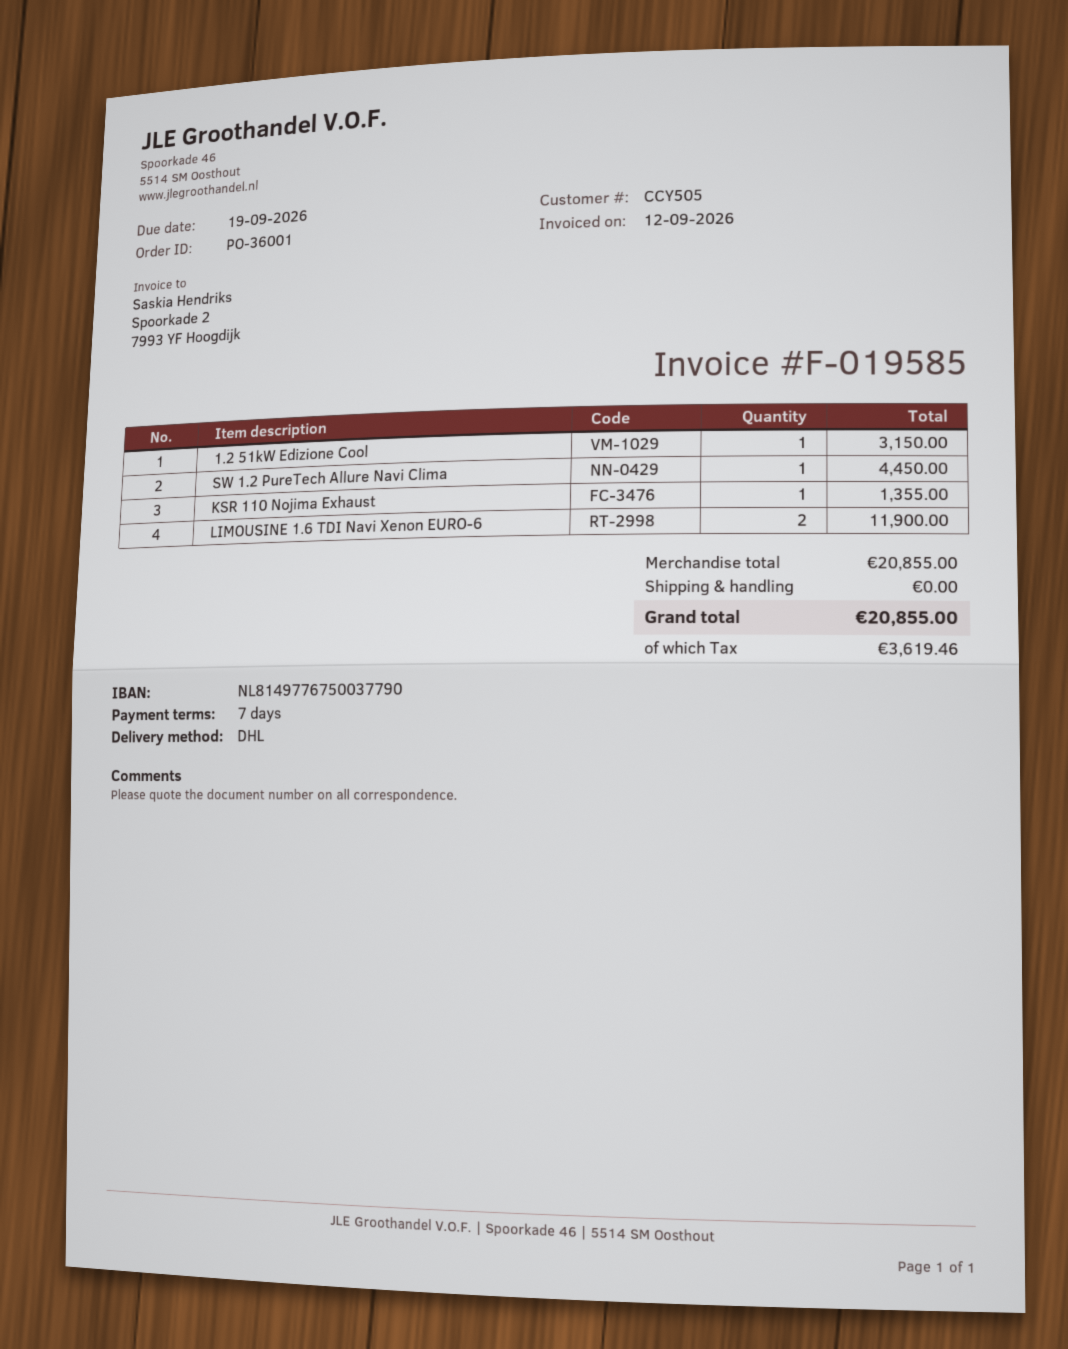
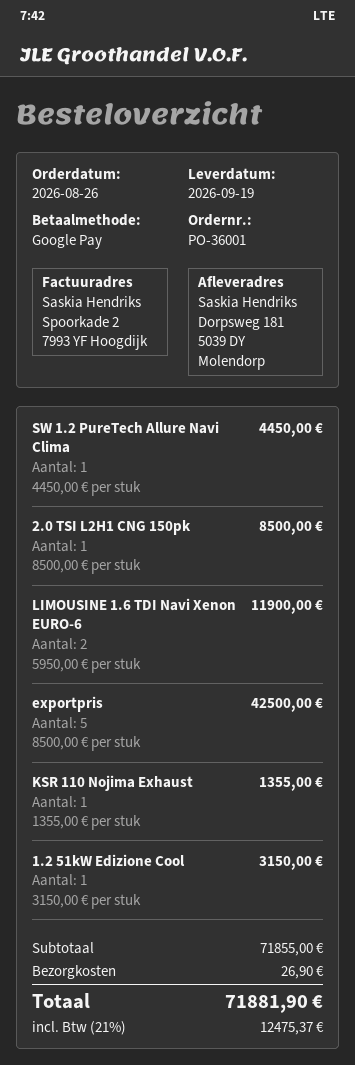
2.0 TSI L2H1 CNG 150pk: none -> 1 for 8500.00
exportpris: none -> 5 for 42500.00
subtotal: 20855.00 -> 71855.00
shipping: 0.00 -> 26.90
tax: 3619.46 -> 12475.37
total: 20855.00 -> 71881.90

